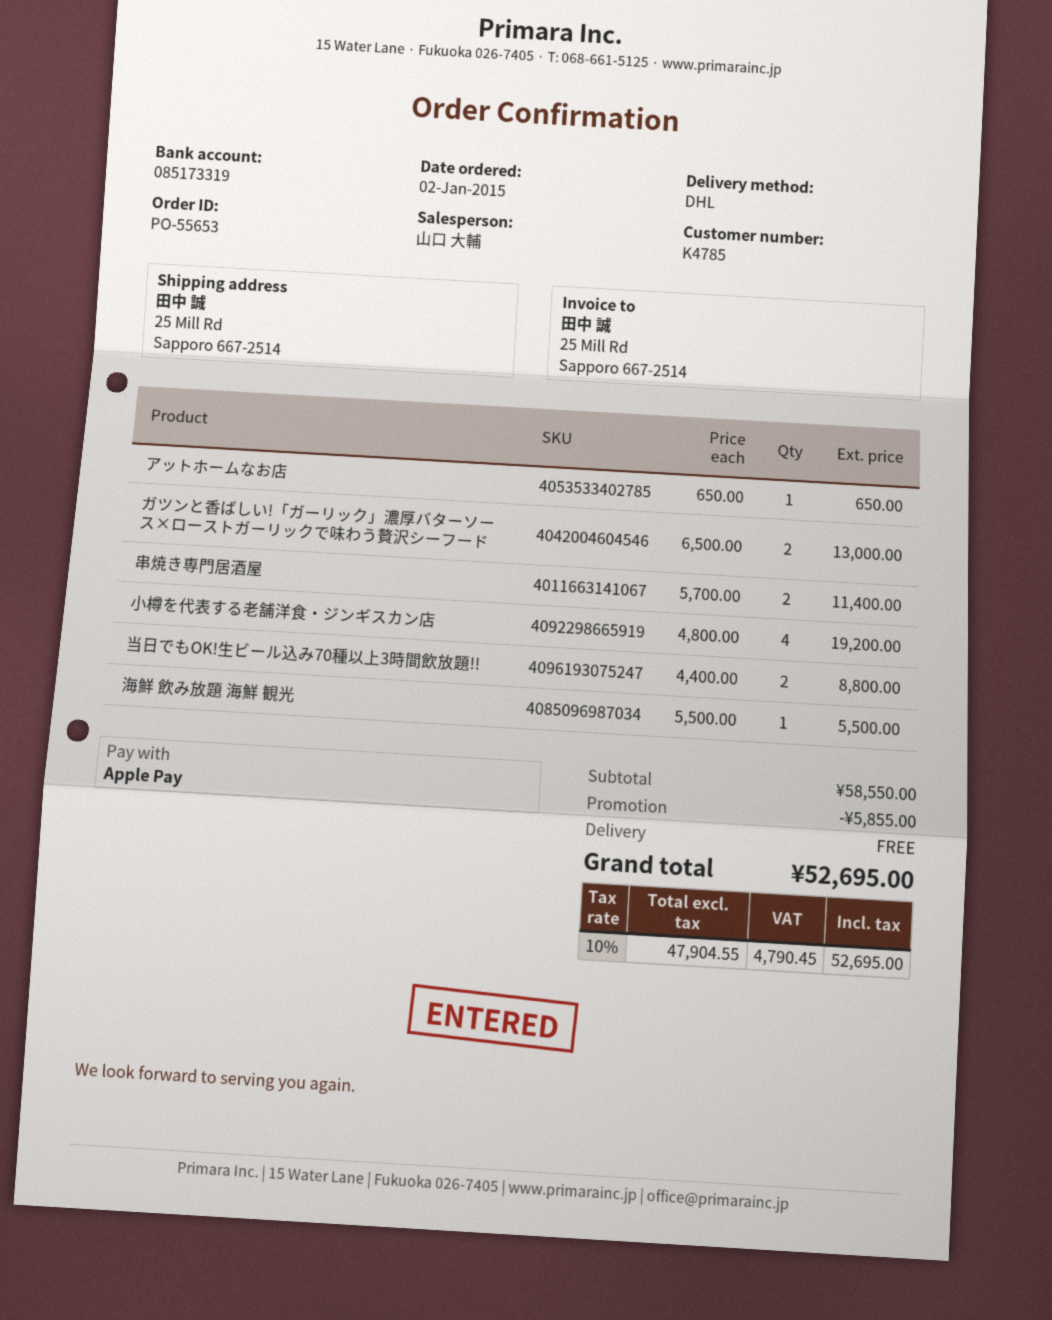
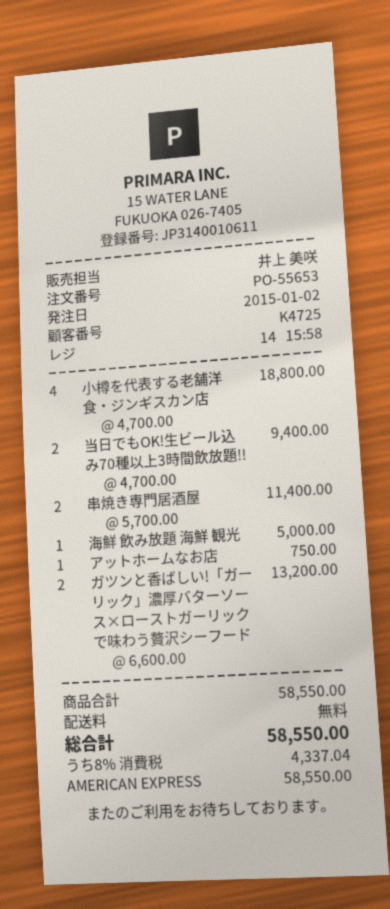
customer number: K4785 -> K4725
sales rep: 山口 大輔 -> 井上 美咲
payment method: Apple Pay -> American Express
アットホームなお店: 1 x 650.00 = 650.00 -> 1 x 750.00 = 750.00
ガツンと香ばしい!「ガーリック」濃厚バターソース×ローストガーリックで味わう贅沢シーフード: 2 x 6500.00 = 13000.00 -> 2 x 6600.00 = 13200.00
小樽を代表する老舗洋食・ジンギスカン店: 4 x 4800.00 = 19200.00 -> 4 x 4700.00 = 18800.00
当日でもOK!生ビール込み70種以上3時間飲放題!!: 2 x 4400.00 = 8800.00 -> 2 x 4700.00 = 9400.00
海鮮 飲み放題 海鮮 観光: 1 x 5500.00 = 5500.00 -> 1 x 5000.00 = 5000.00
discount: 5855.00 -> none
tax: 10% = 4790.45 -> 8% = 4337.04
total: 52695.00 -> 58550.00

